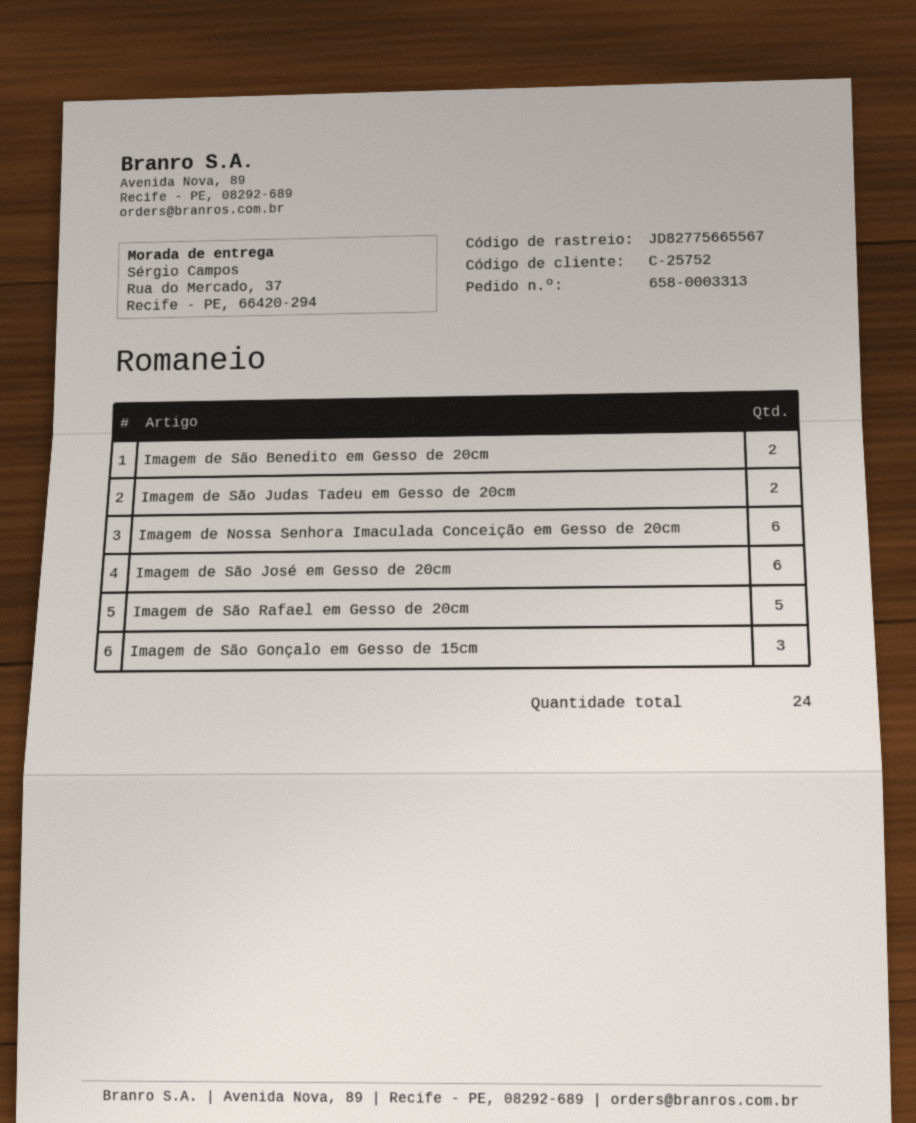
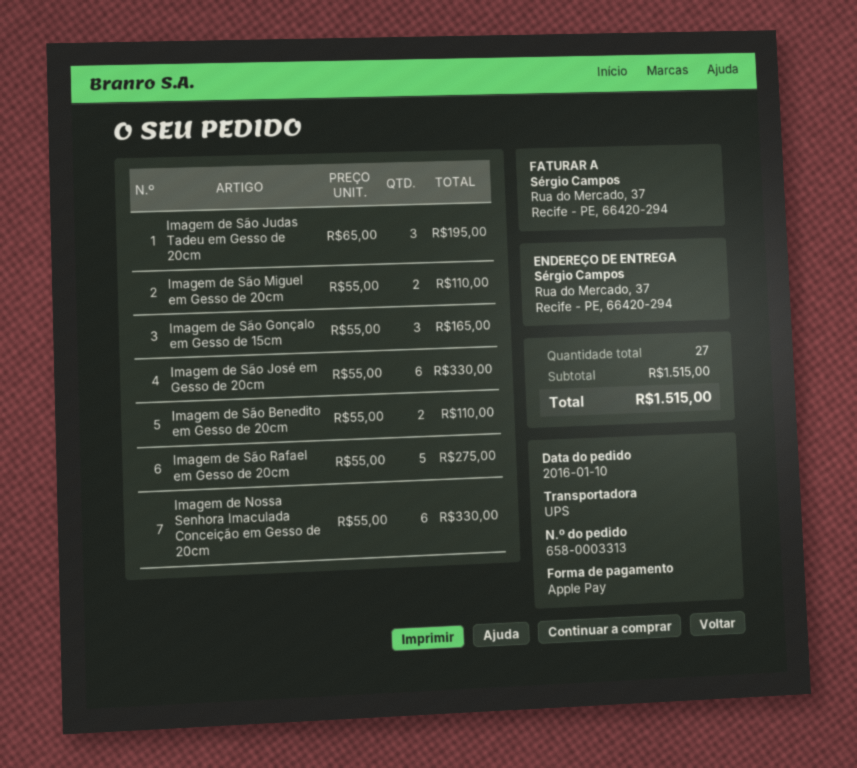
Imagem de São Judas Tadeu em Gesso de 20cm: 2 -> 3
Imagem de São Miguel em Gesso de 20cm: none -> 2
total quantity: 24 -> 27

